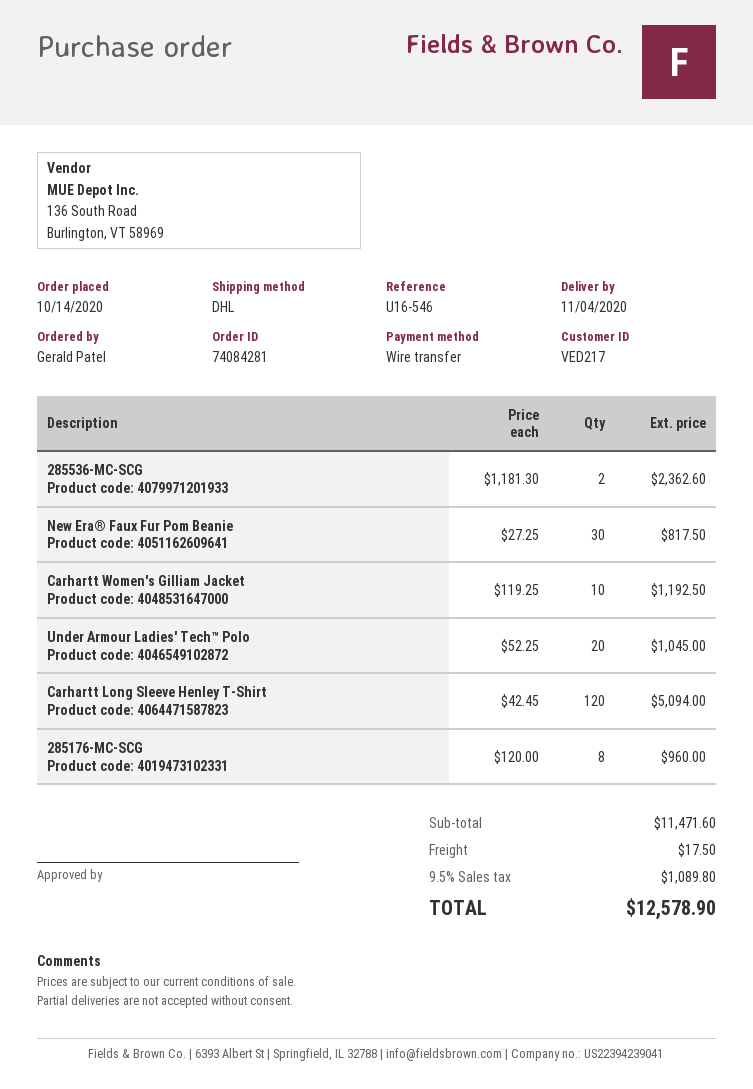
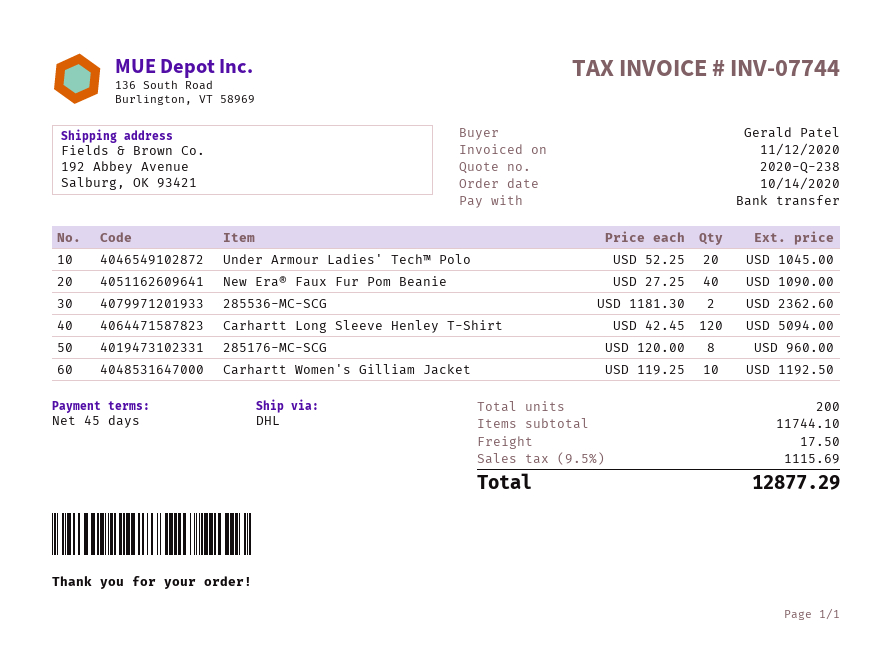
New Era® Faux Fur Pom Beanie: 30 x 27.25 = 817.50 -> 40 x 27.25 = 1090.00
subtotal: 11471.60 -> 11744.10
tax: 9.5% = 1089.80 -> 9.5% = 1115.69
total: 12578.90 -> 12877.29

